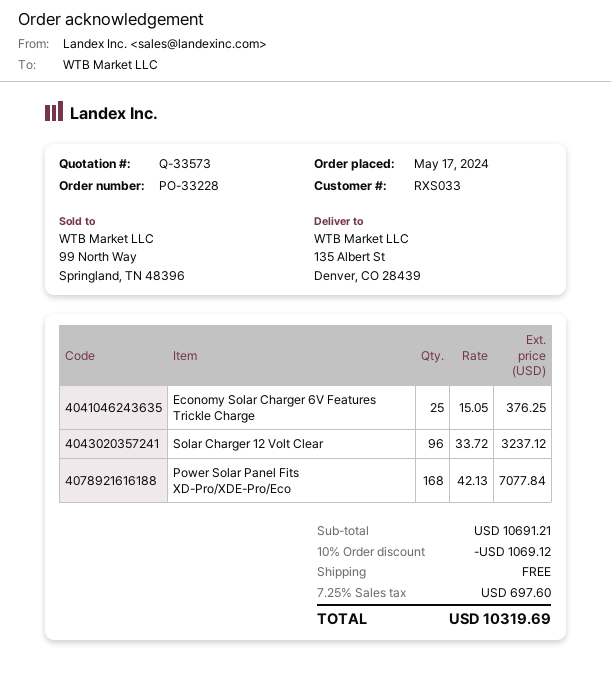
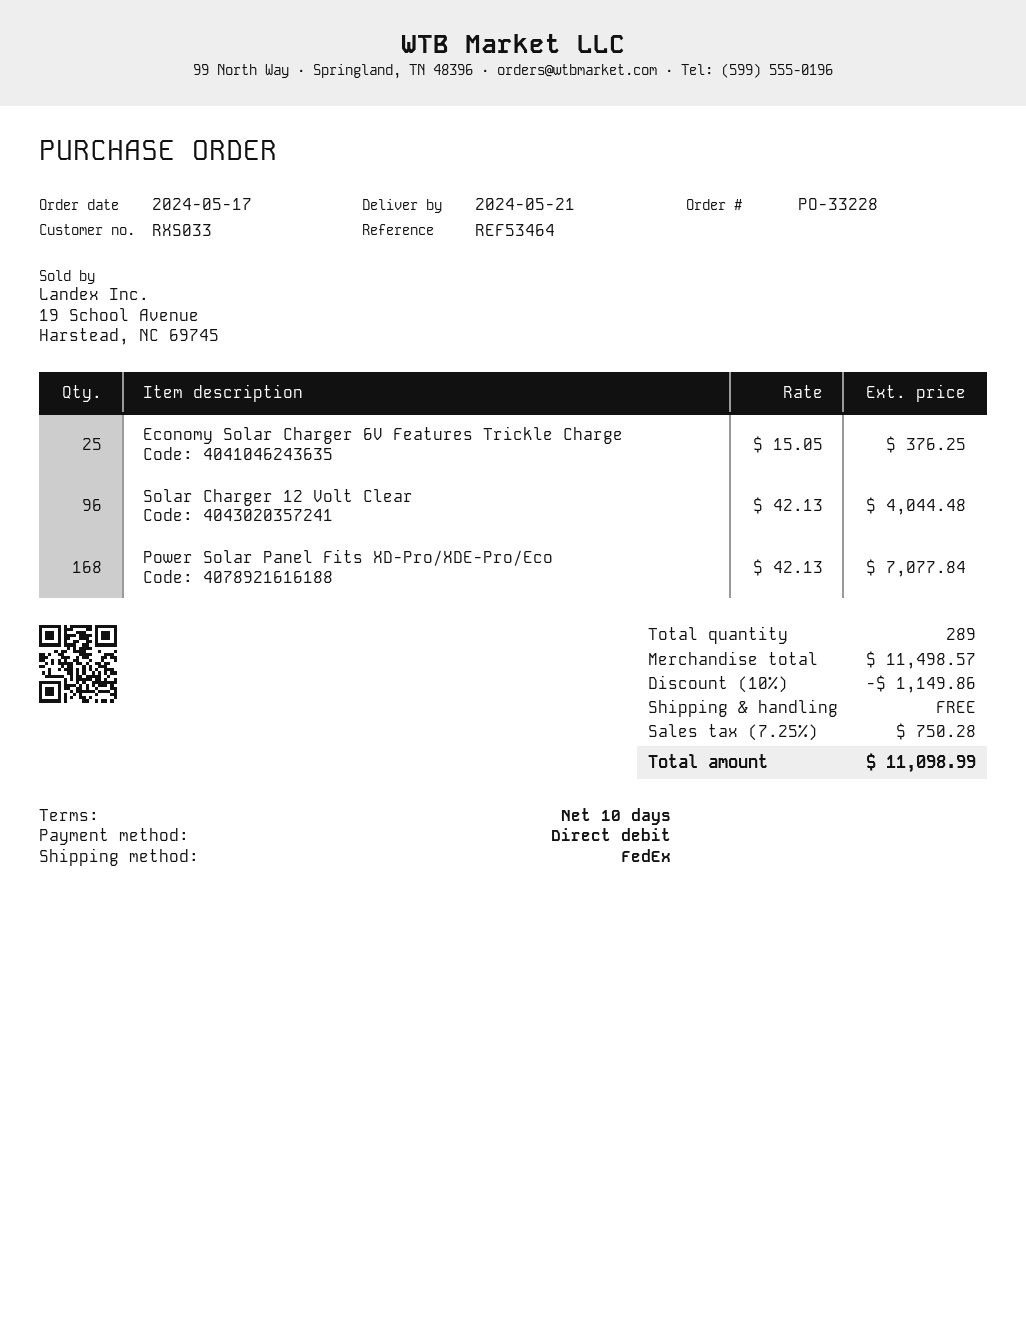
Solar Charger 12 Volt Clear: 96 x 33.72 = 3237.12 -> 96 x 42.13 = 4044.48
subtotal: 10691.21 -> 11498.57
discount: 10% = 1069.12 -> 10% = 1149.86
tax: 7.25% = 697.60 -> 7.25% = 750.28
total: 10319.69 -> 11098.99

